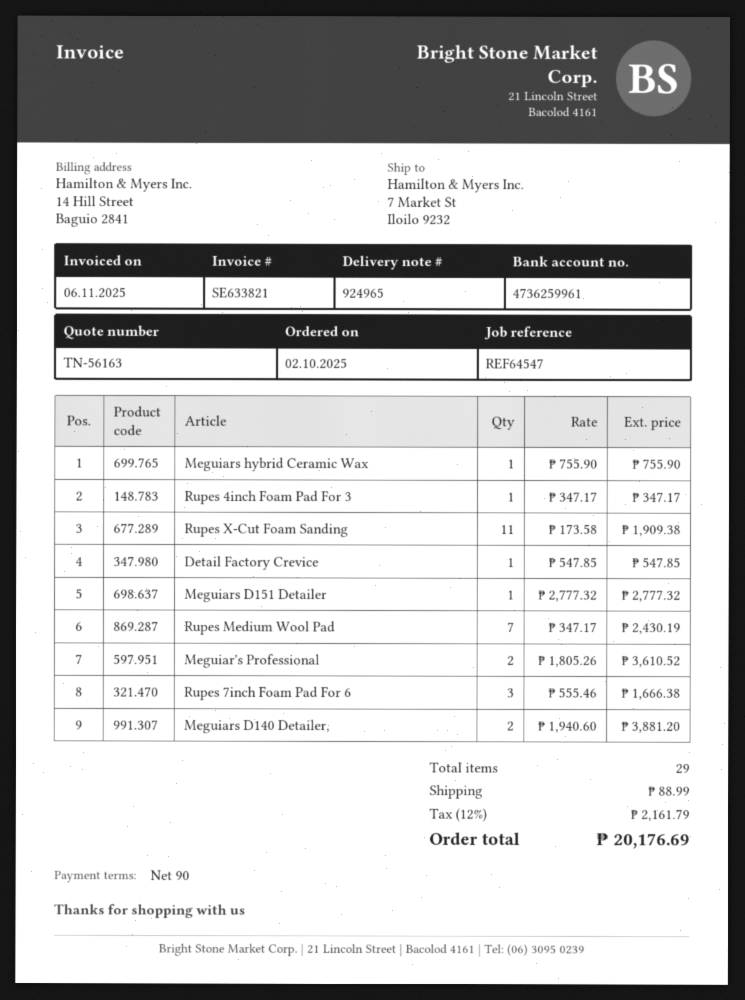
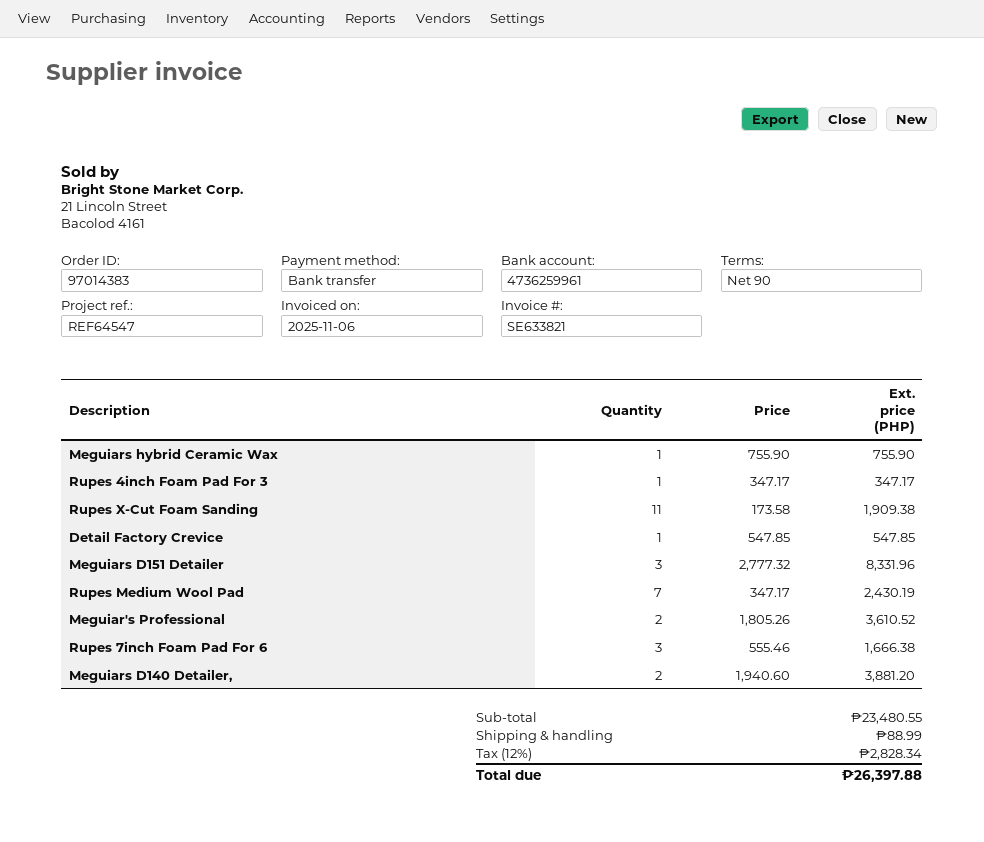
Meguiars D151 Detailer: 1 x 2777.32 = 2777.32 -> 3 x 2777.32 = 8331.96
tax: 12% = 2161.79 -> 12% = 2828.34
total: 20176.69 -> 26397.88

